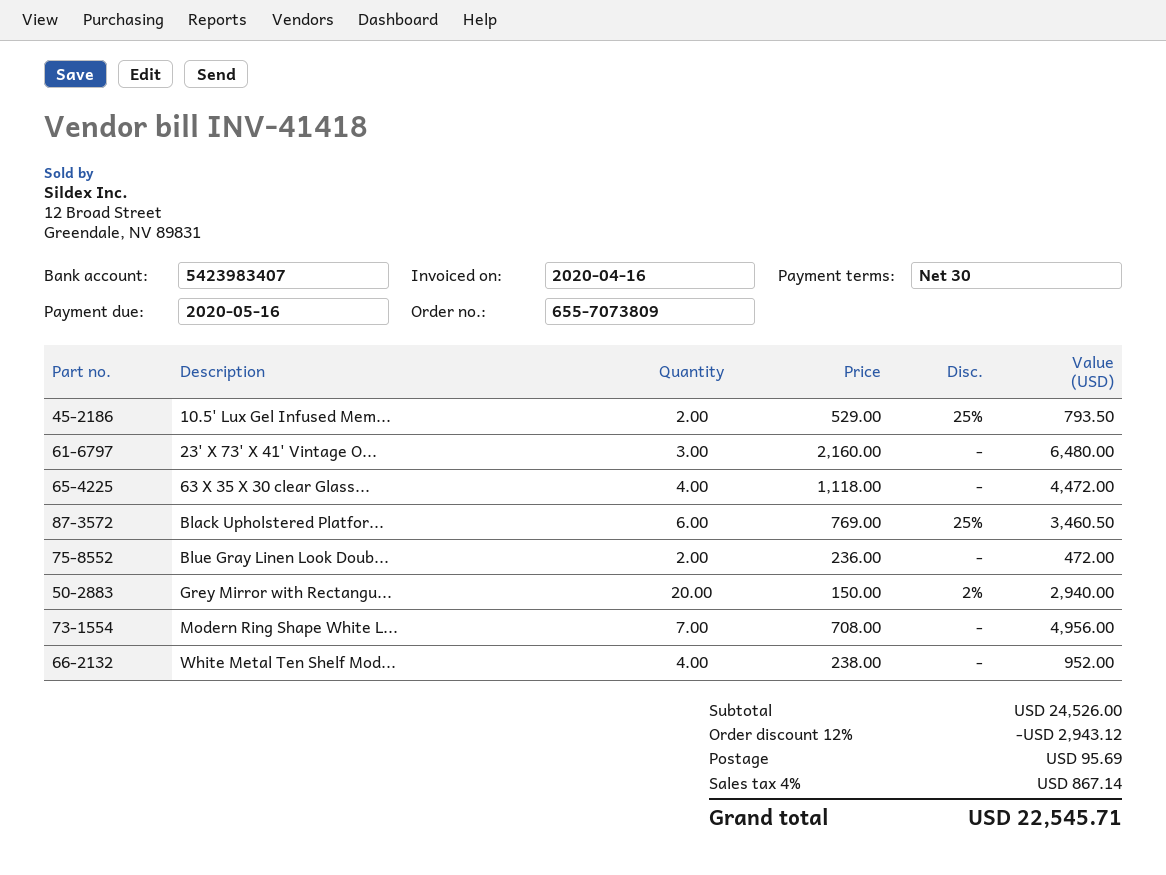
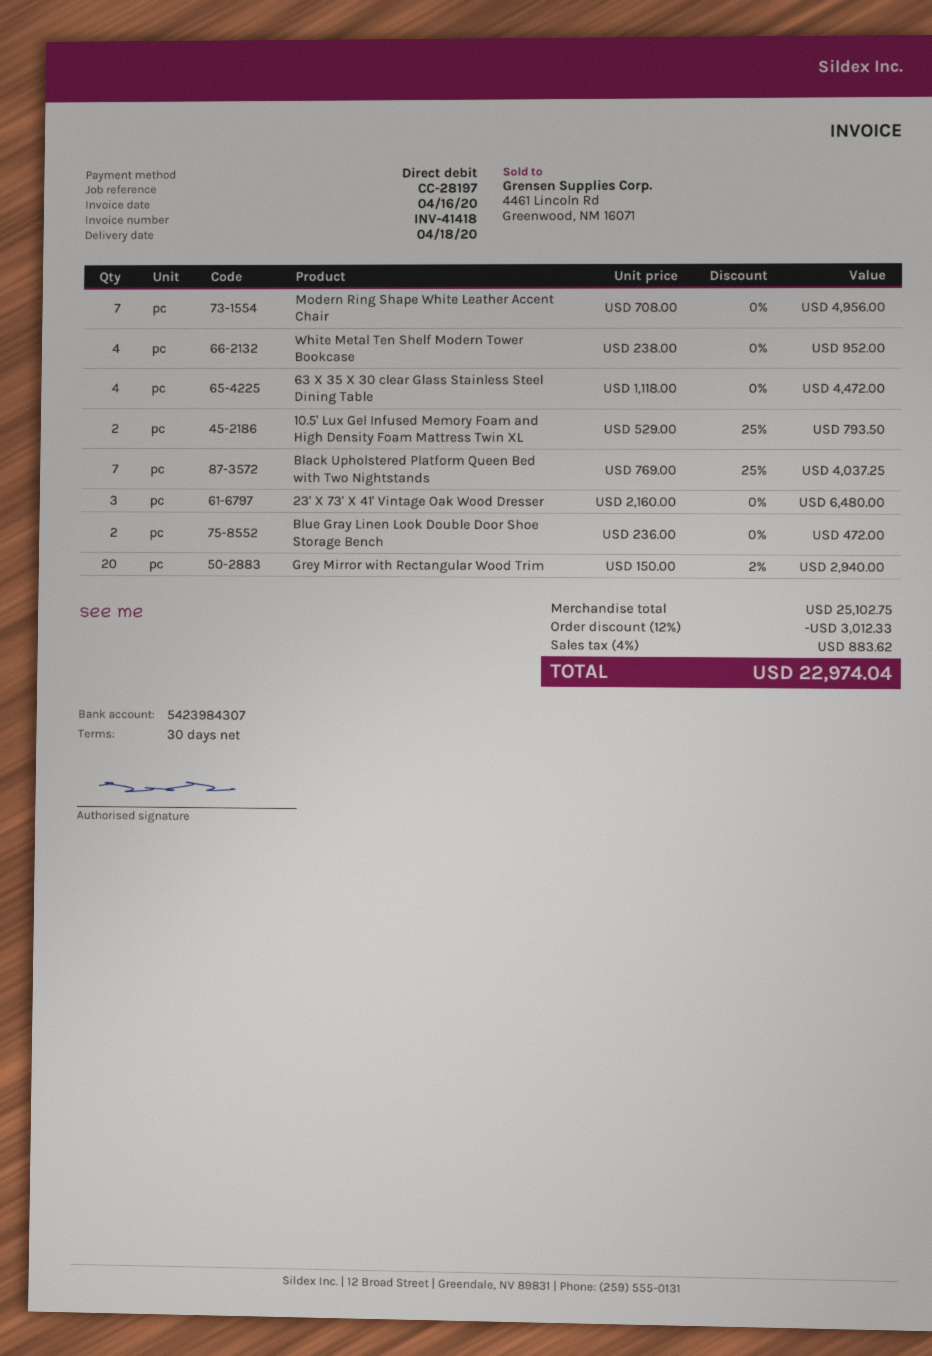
bank account: 5423983407 -> 5423984307
Black Upholstered Platfor...: 6 x 769.00 - 25% = 3460.50 -> 7 x 769.00 - 25% = 4037.25
subtotal: 24526.00 -> 25102.75
discount: 12% = 2943.12 -> 12% = 3012.33
shipping: 95.69 -> none
tax: 4% = 867.14 -> 4% = 883.62
total: 22545.71 -> 22974.04

